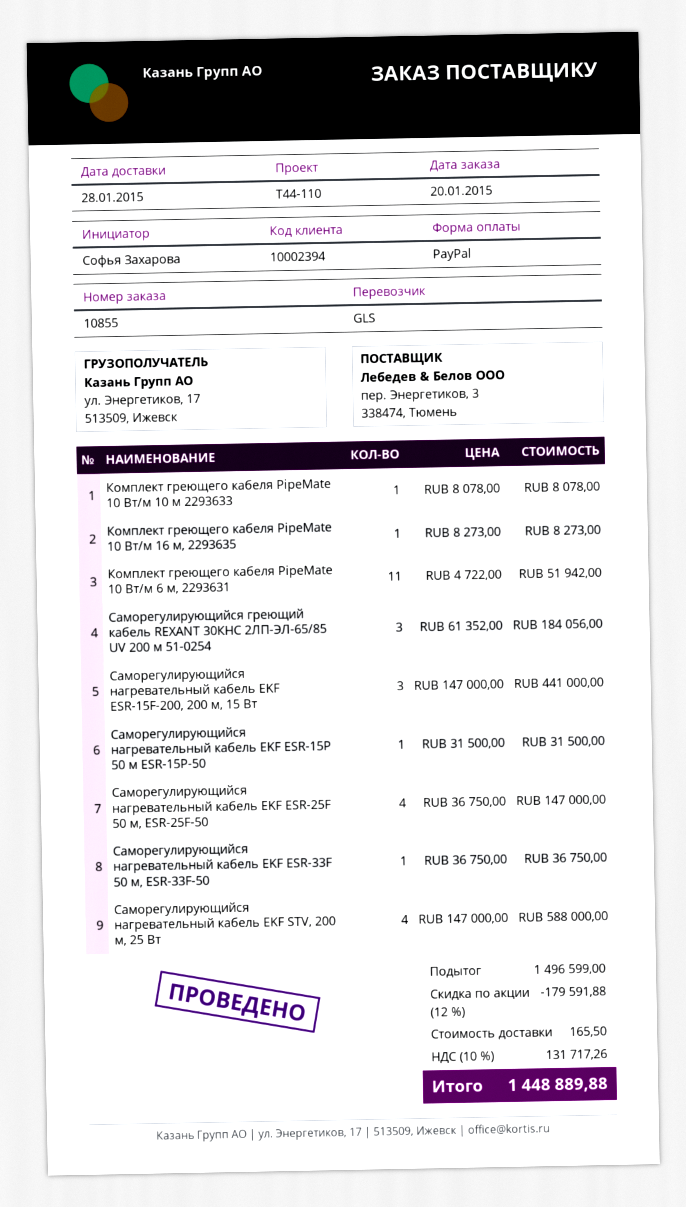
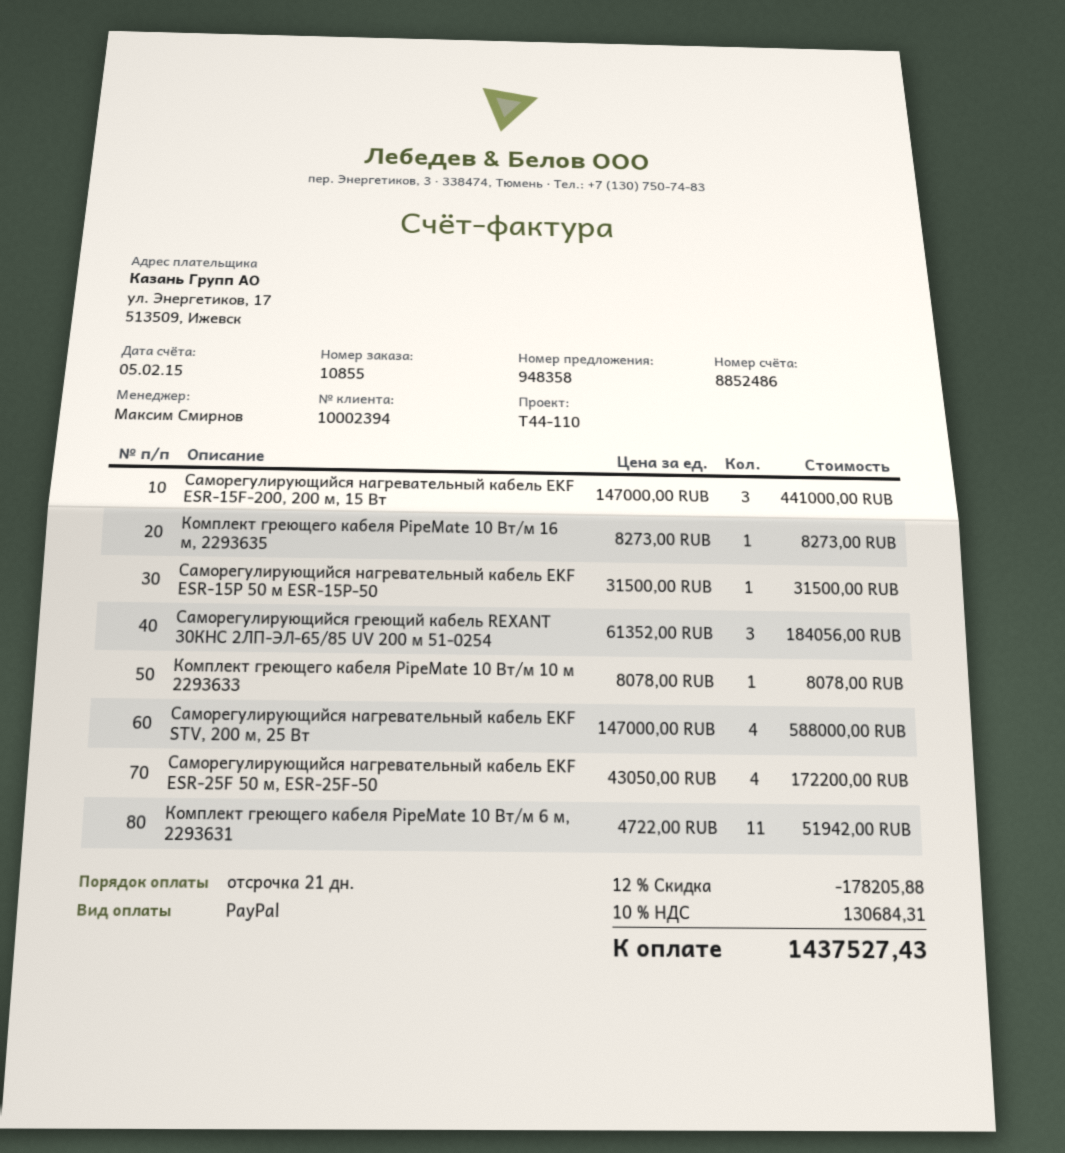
Саморегулирующийся нагревательный кабель EKF ESR-25F 50 м, ESR-25F-50: 4 x 36750.00 = 147000.00 -> 4 x 43050.00 = 172200.00
Саморегулирующийся нагревательный кабель EKF ESR-33F 50 м, ESR-33F-50: 1 x 36750.00 = 36750.00 -> none
discount: 12% = 179591.88 -> 12% = 178205.88
shipping: 165.50 -> none
tax: 10% = 131717.26 -> 10% = 130684.31
total: 1448889.88 -> 1437527.43

